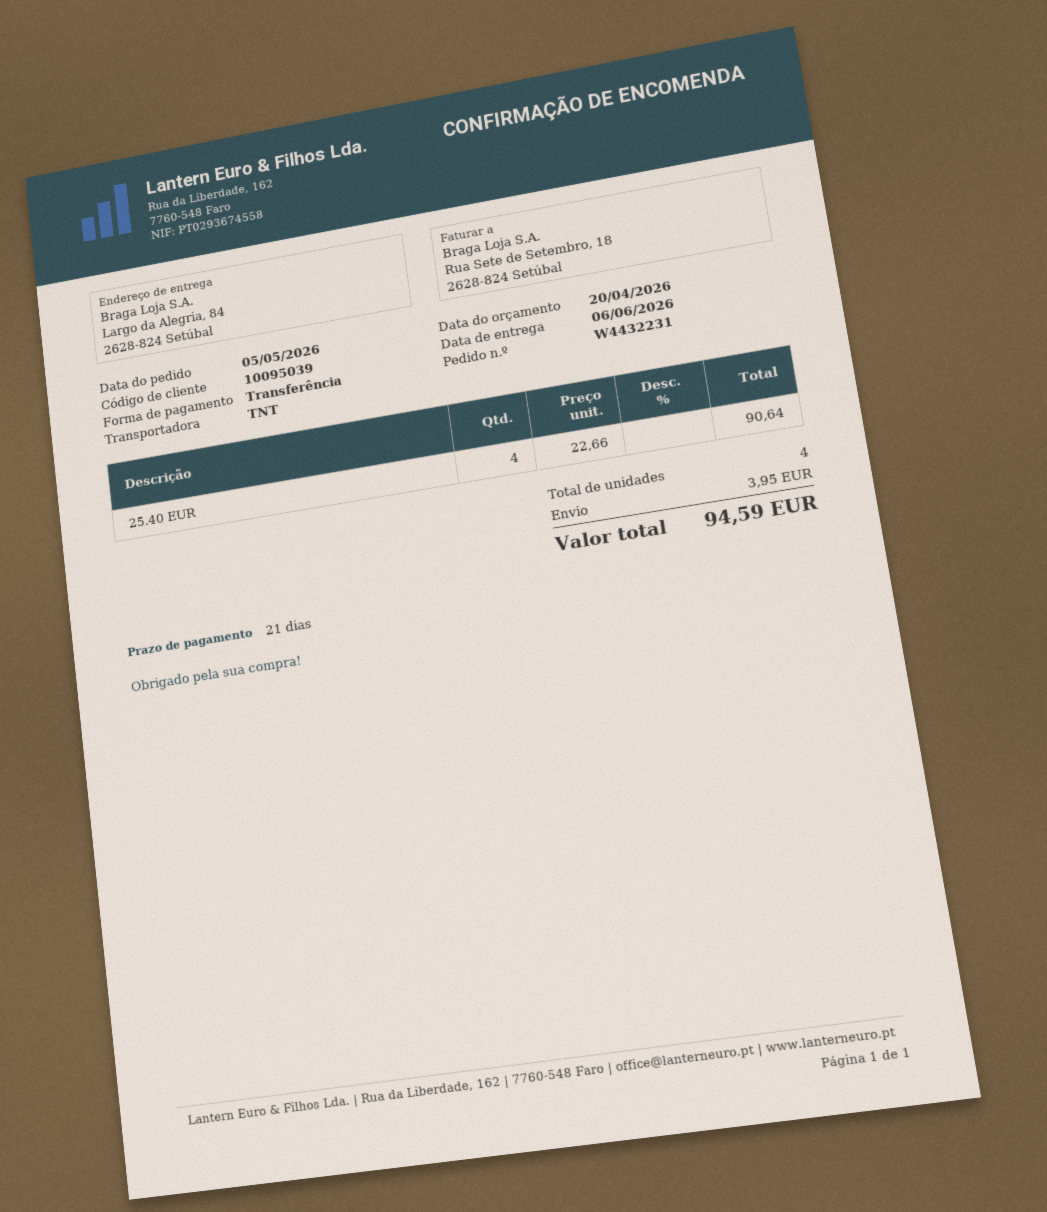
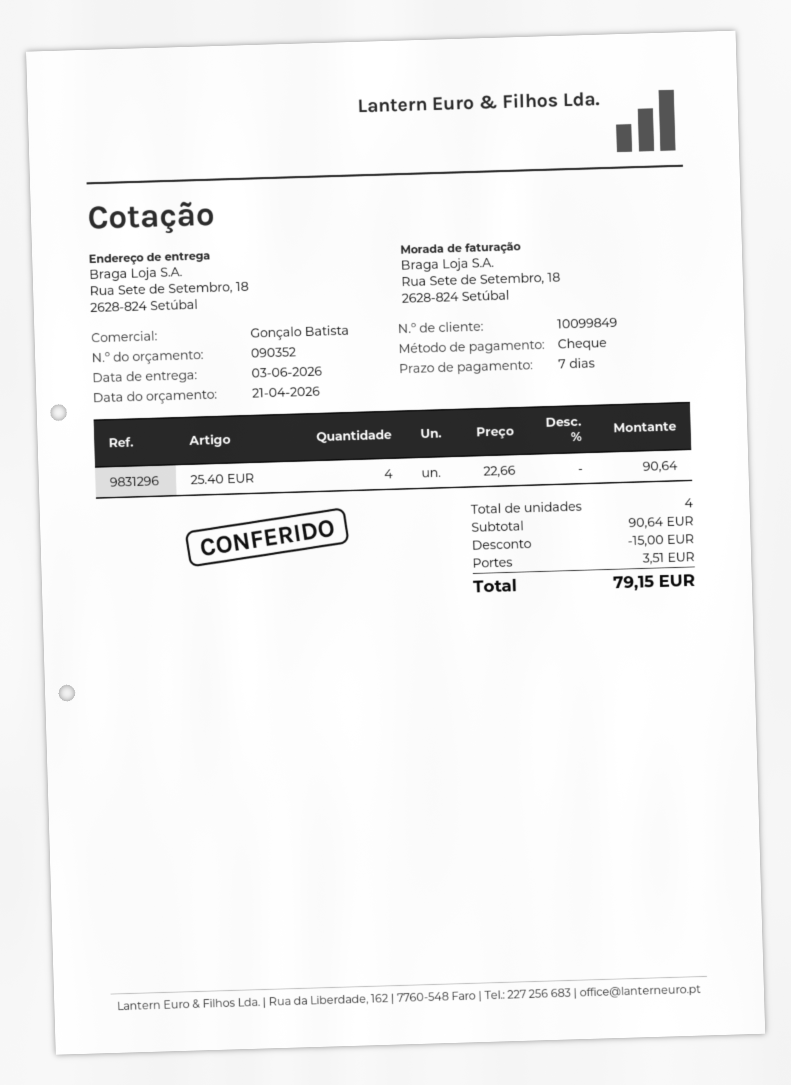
quote date: 2026-04-20 -> 2026-04-21
delivery date: 2026-06-06 -> 2026-06-03
payment terms: 21 days -> 7 days
customer number: 10095039 -> 10099849
payment method: bank transfer -> cheque
ship to: Largo da Alegria, 84, 2628-824 Setúbal -> Rua Sete de Setembro, 18, 2628-824 Setúbal
discount: none -> 15.00
shipping: 3.95 -> 3.51
total: 94.59 -> 79.15

